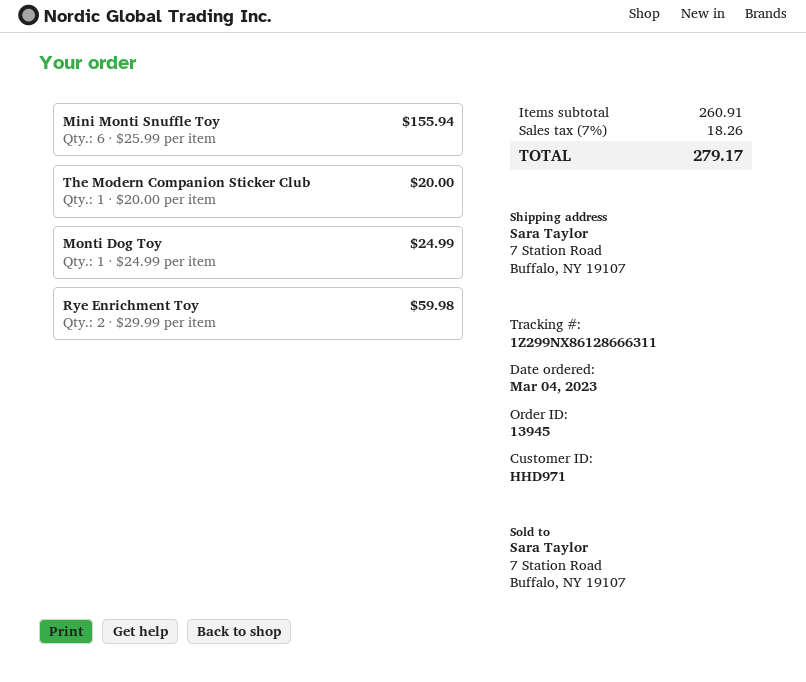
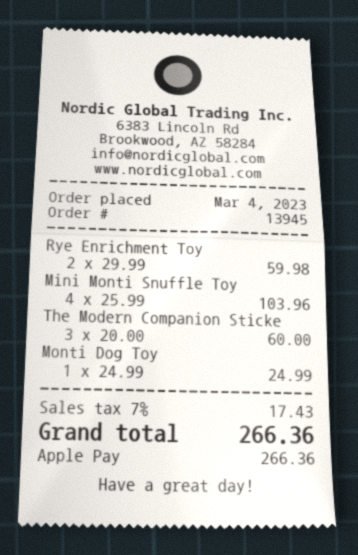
Mini Monti Snuffle Toy: 6 x 25.99 = 155.94 -> 4 x 25.99 = 103.96
The Modern Companion Sticker Club: 1 x 20.00 = 20.00 -> 3 x 20.00 = 60.00
tax: 7% = 18.26 -> 7% = 17.43
total: 279.17 -> 266.36

